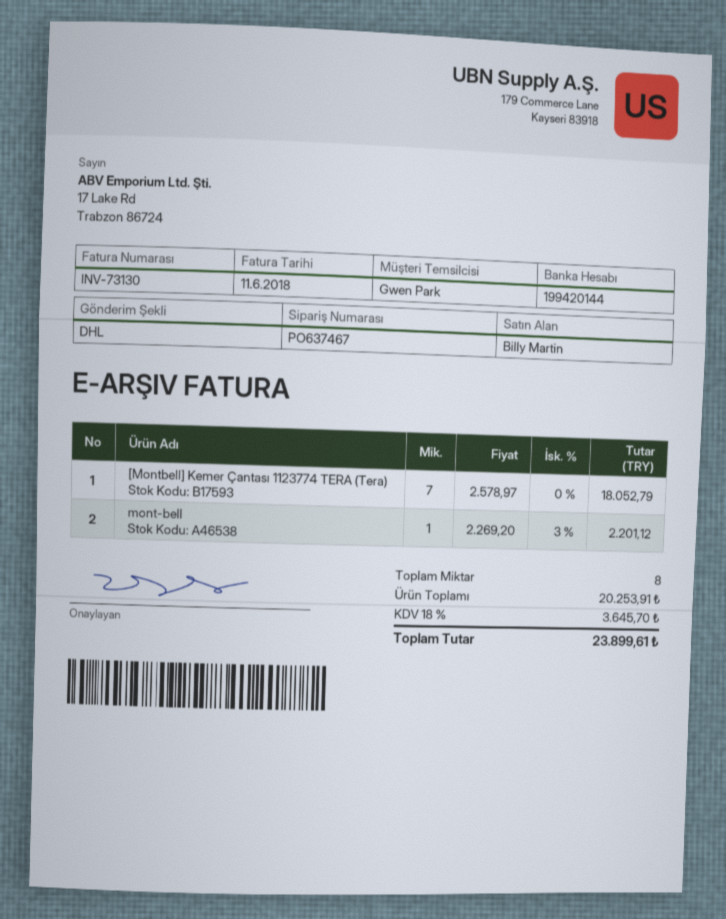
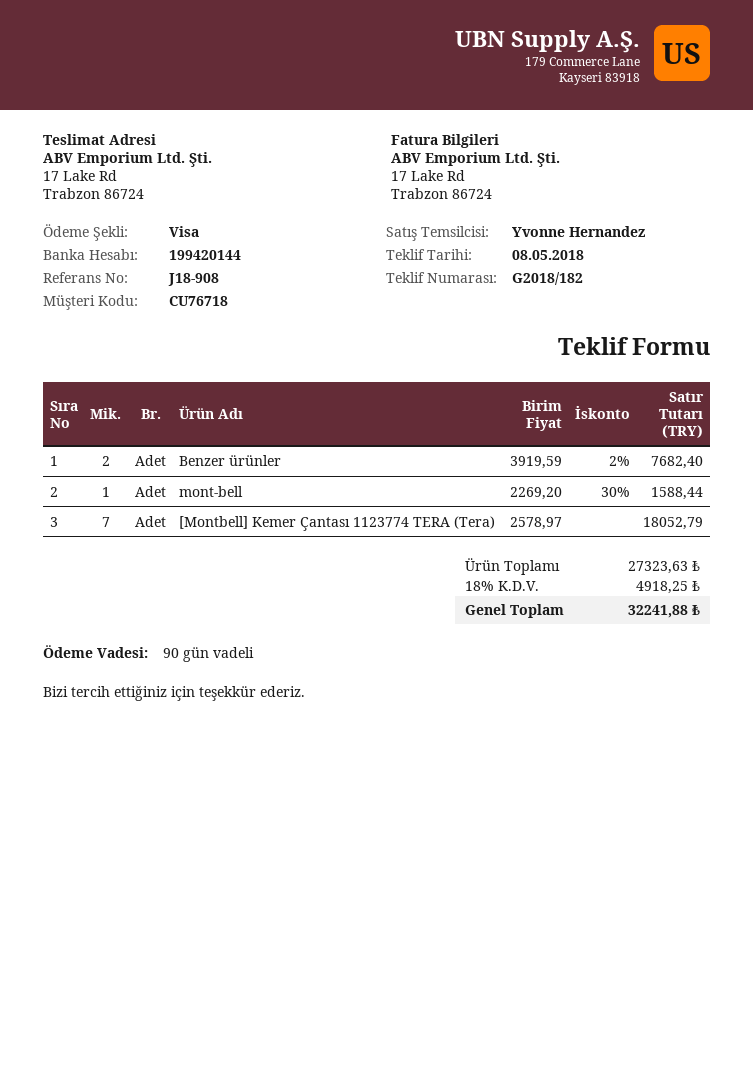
sales rep: Gwen Park -> Yvonne Hernandez
mont-bell: 1 x 2269.20 - 3% = 2201.12 -> 1 x 2269.20 - 30% = 1588.44
Benzer ürünler: none -> 2 x 3919.59 - 2% = 7682.40
subtotal: 20253.91 -> 27323.63
tax: 18% = 3645.70 -> 18% = 4918.25
total: 23899.61 -> 32241.88

